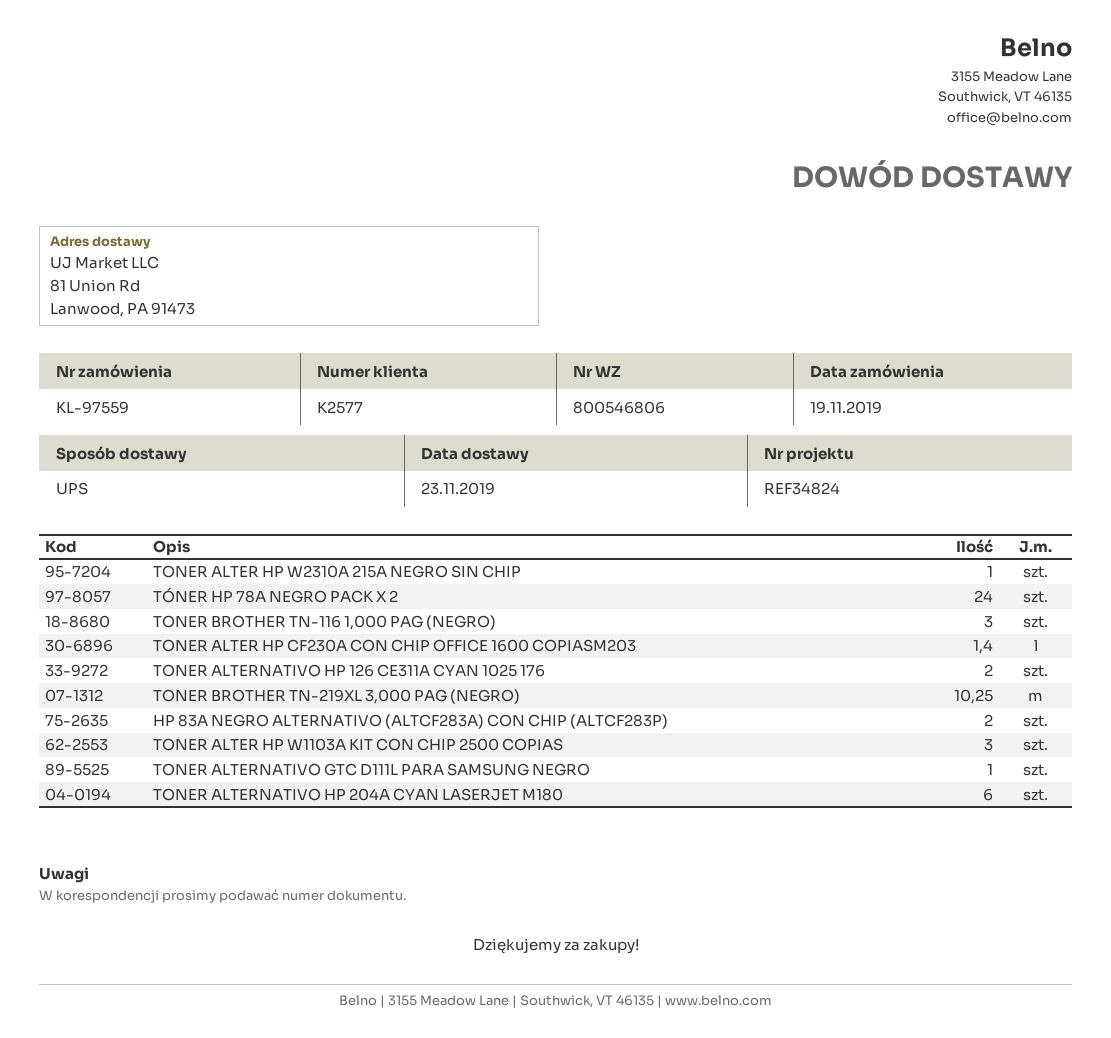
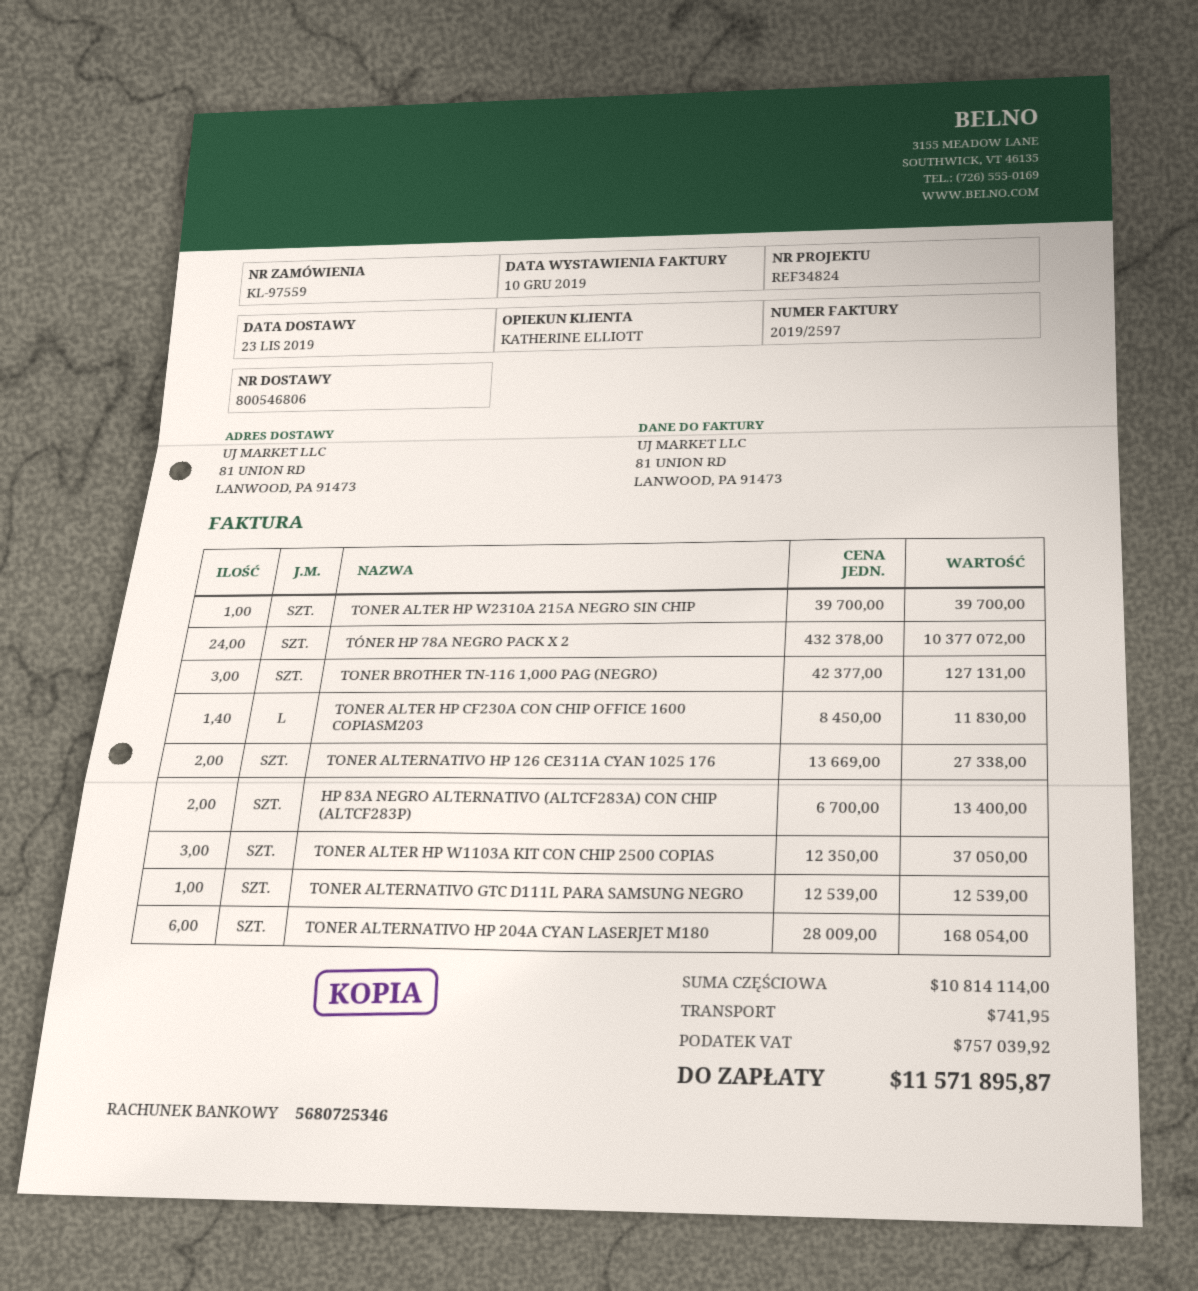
TONER BROTHER TN-219XL 3,000 PAG (NEGRO): 10.25 -> none

